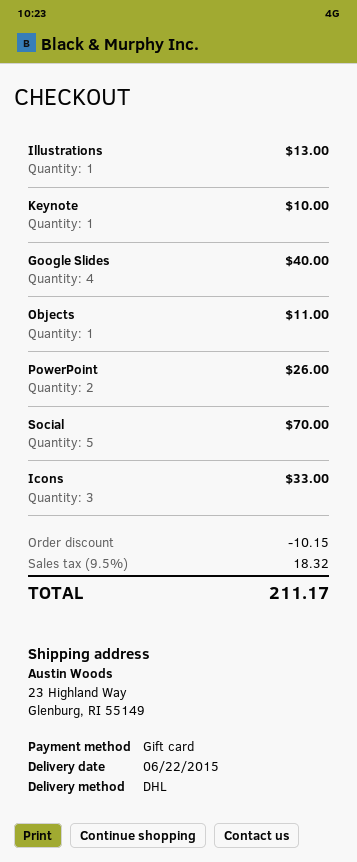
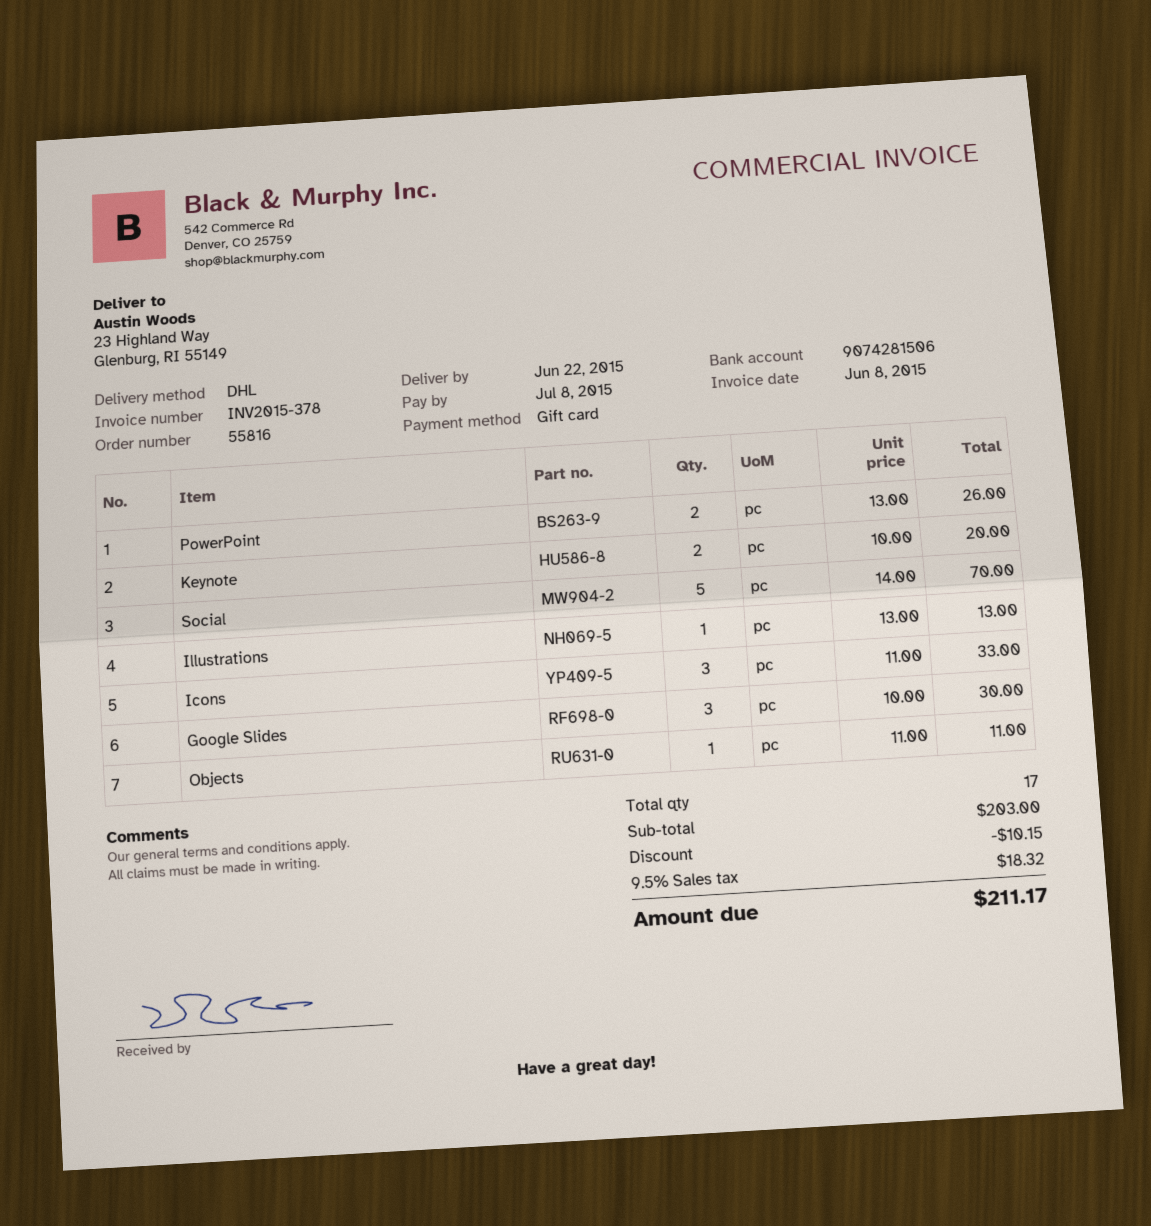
Keynote: 1 for 10.00 -> 2 for 20.00
Google Slides: 4 for 40.00 -> 3 for 30.00

